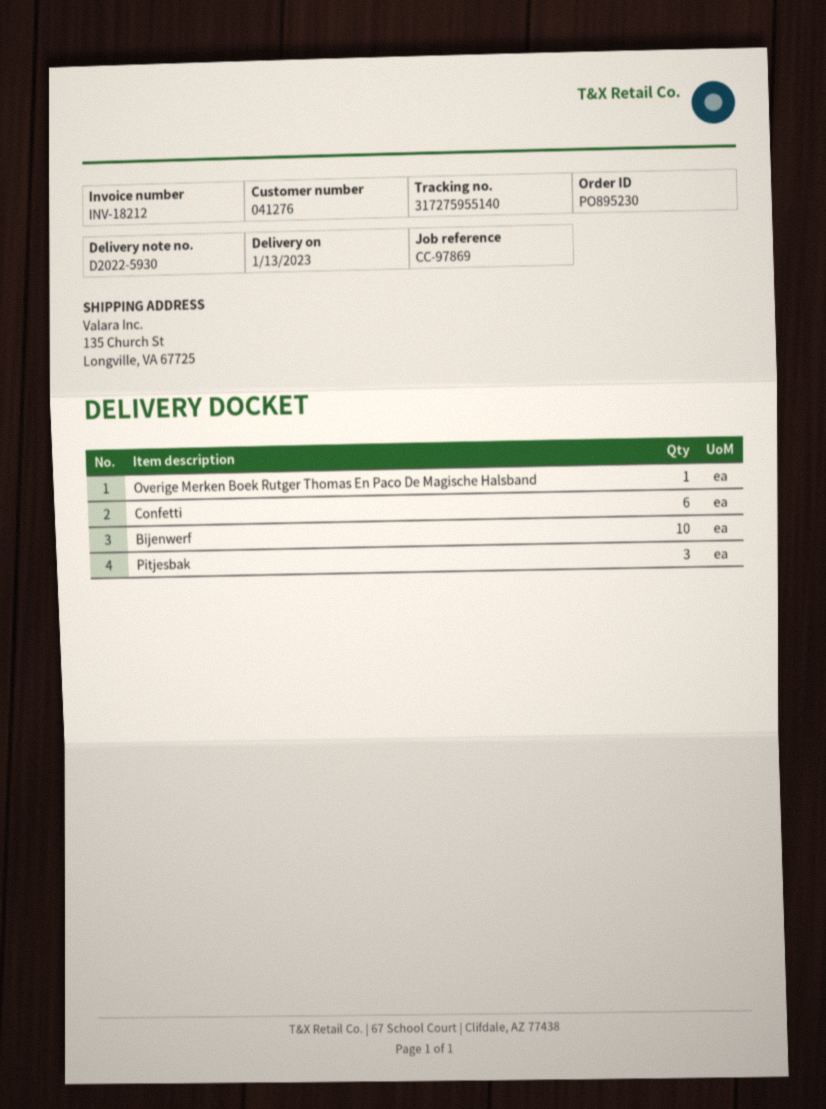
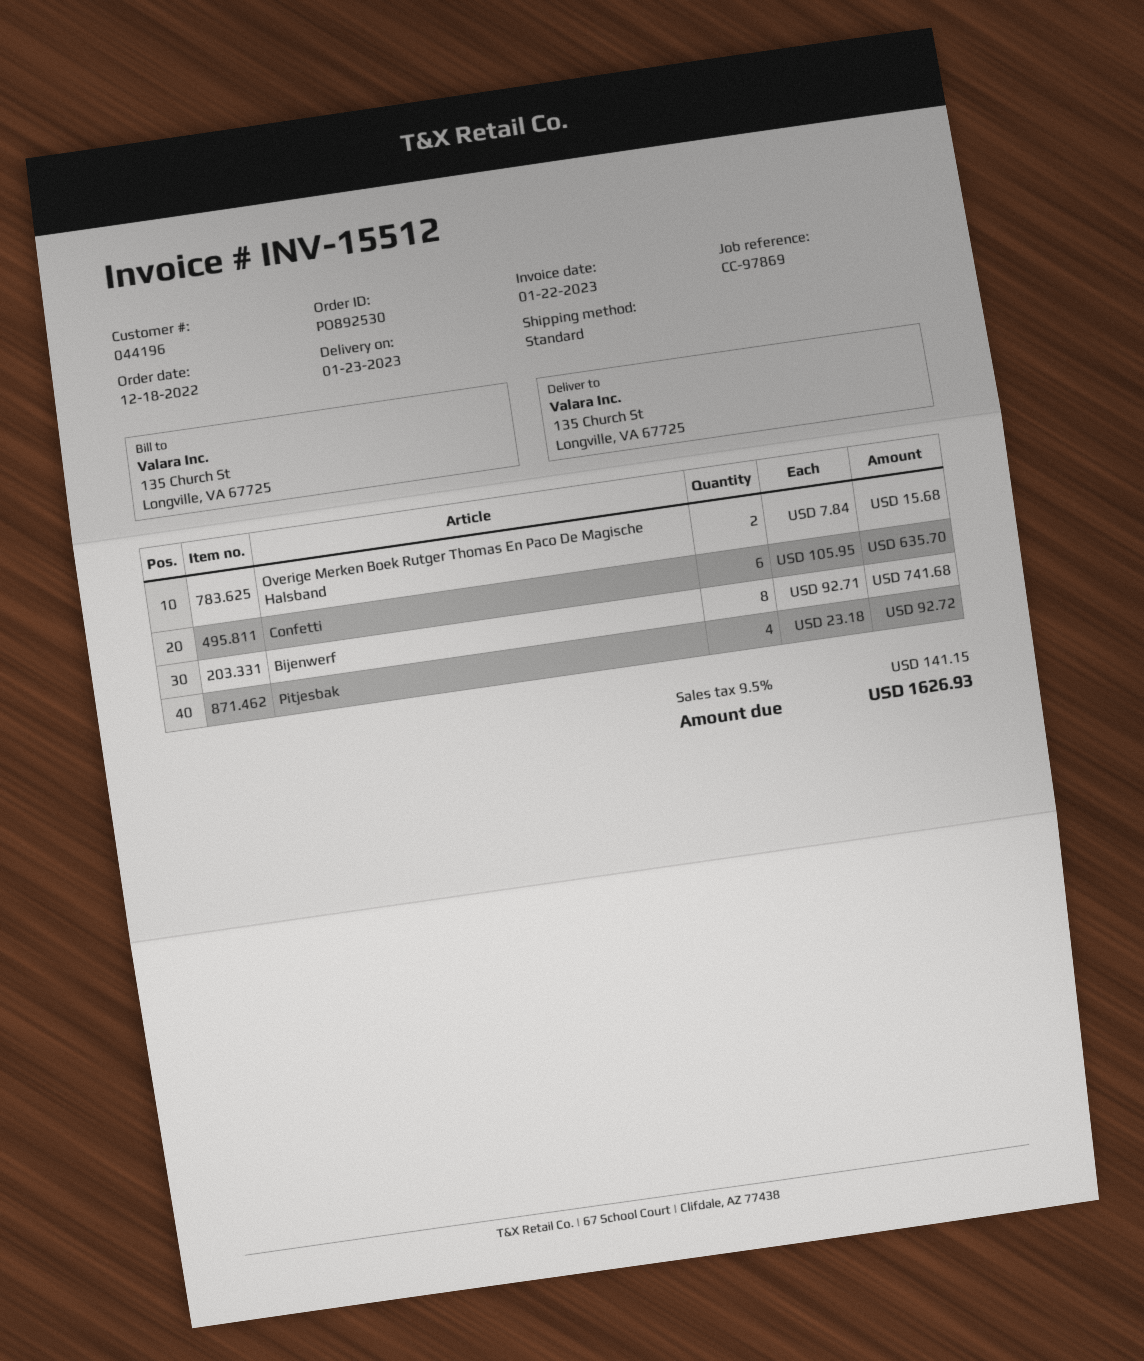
order number: PO895230 -> PO892530
delivery date: 2023-01-13 -> 2023-01-23
invoice number: INV-18212 -> INV-15512
customer number: 041276 -> 044196
Overige Merken Boek Rutger Thomas En Paco De Magische Halsband: 1 -> 2
Bijenwerf: 10 -> 8
Pitjesbak: 3 -> 4

